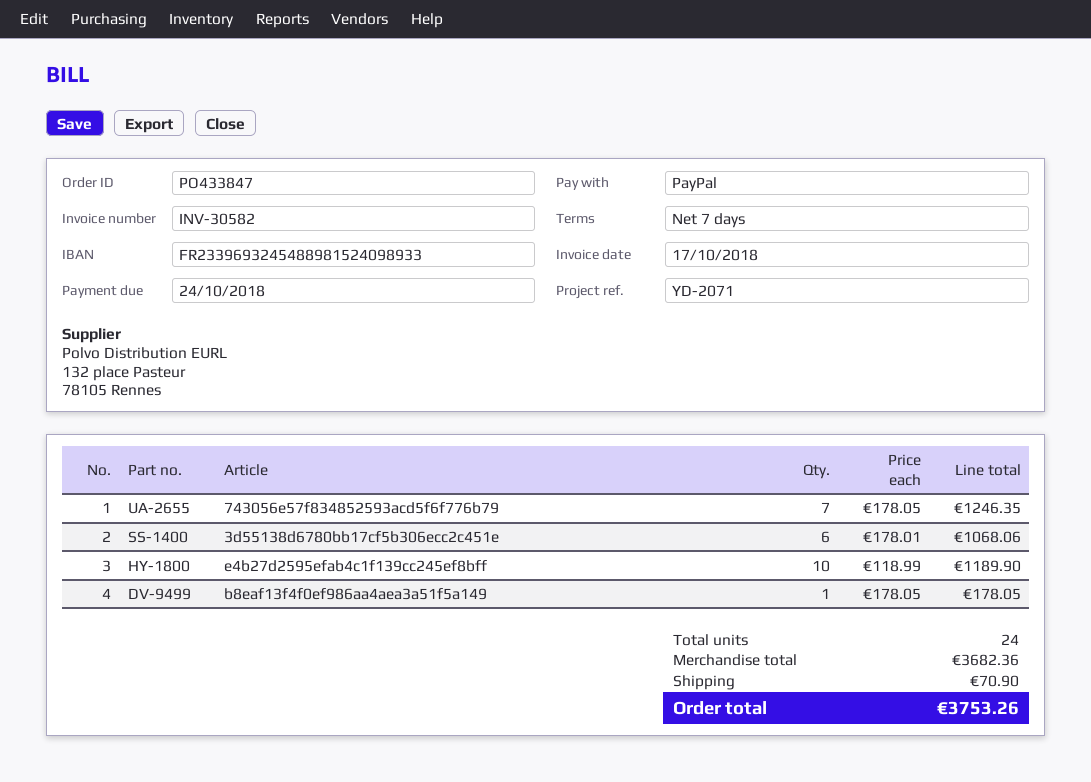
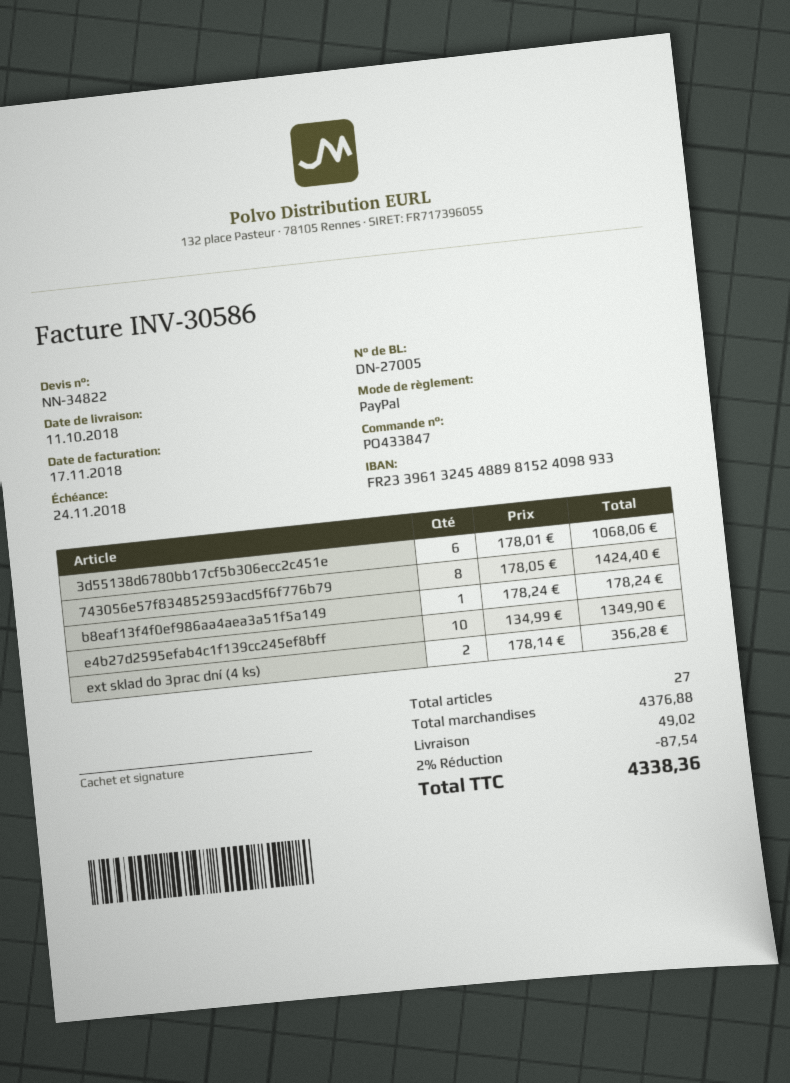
invoice number: INV-30582 -> INV-30586
invoice date: 2018-10-17 -> 2018-11-17
due date: 2018-10-24 -> 2018-11-24
bank account: FR2339693245488981524098933 -> FR2339613245488981524098933
743056e57f834852593acd5f6f776b79: 7 x 178.05 = 1246.35 -> 8 x 178.05 = 1424.40
e4b27d2595efab4c1f139cc245ef8bff: 10 x 118.99 = 1189.90 -> 10 x 134.99 = 1349.90
b8eaf13f4f0ef986aa4aea3a51f5a149: 1 x 178.05 = 178.05 -> 1 x 178.24 = 178.24
ext sklad do 3prac dní (4 ks): none -> 2 x 178.14 = 356.28
total quantity: 24 -> 27
subtotal: 3682.36 -> 4376.88
discount: none -> 2% = 87.54
shipping: 70.90 -> 49.02
total: 3753.26 -> 4338.36

